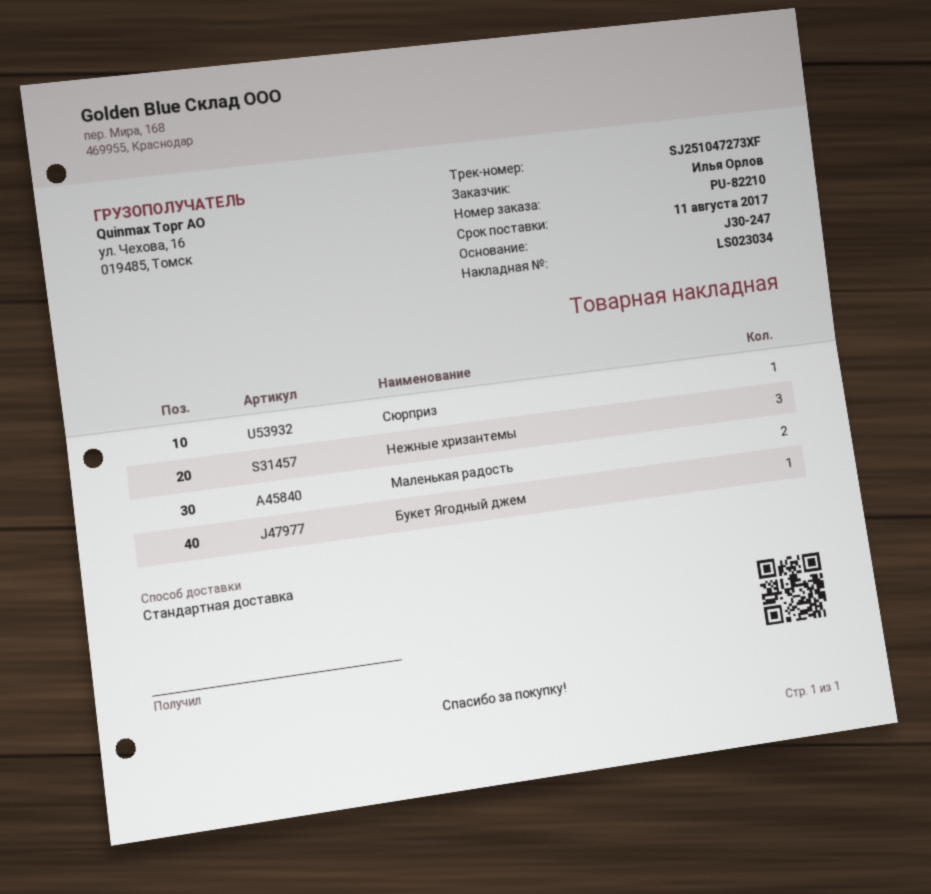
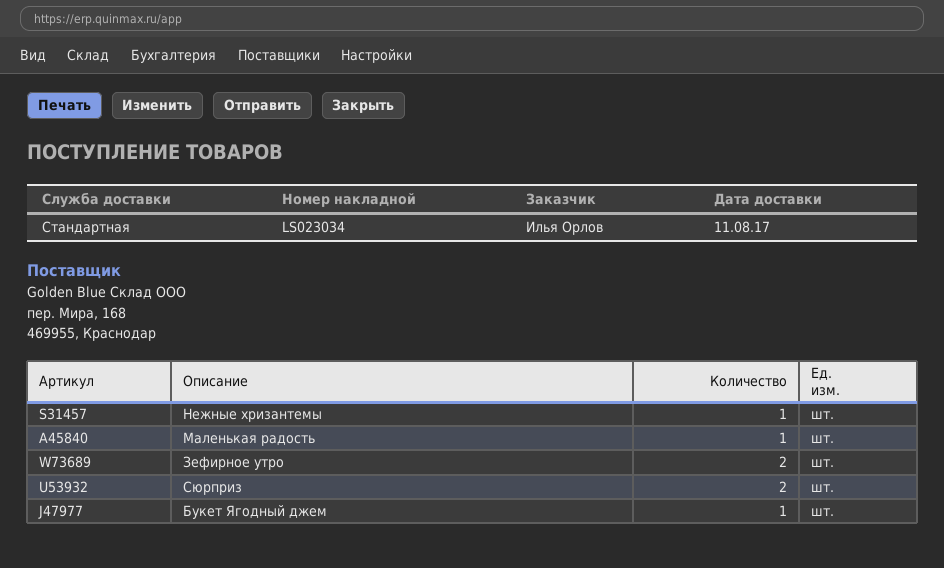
Сюрприз: 1 -> 2
Нежные хризантемы: 3 -> 1
Маленькая радость: 2 -> 1
Зефирное утро: none -> 2

